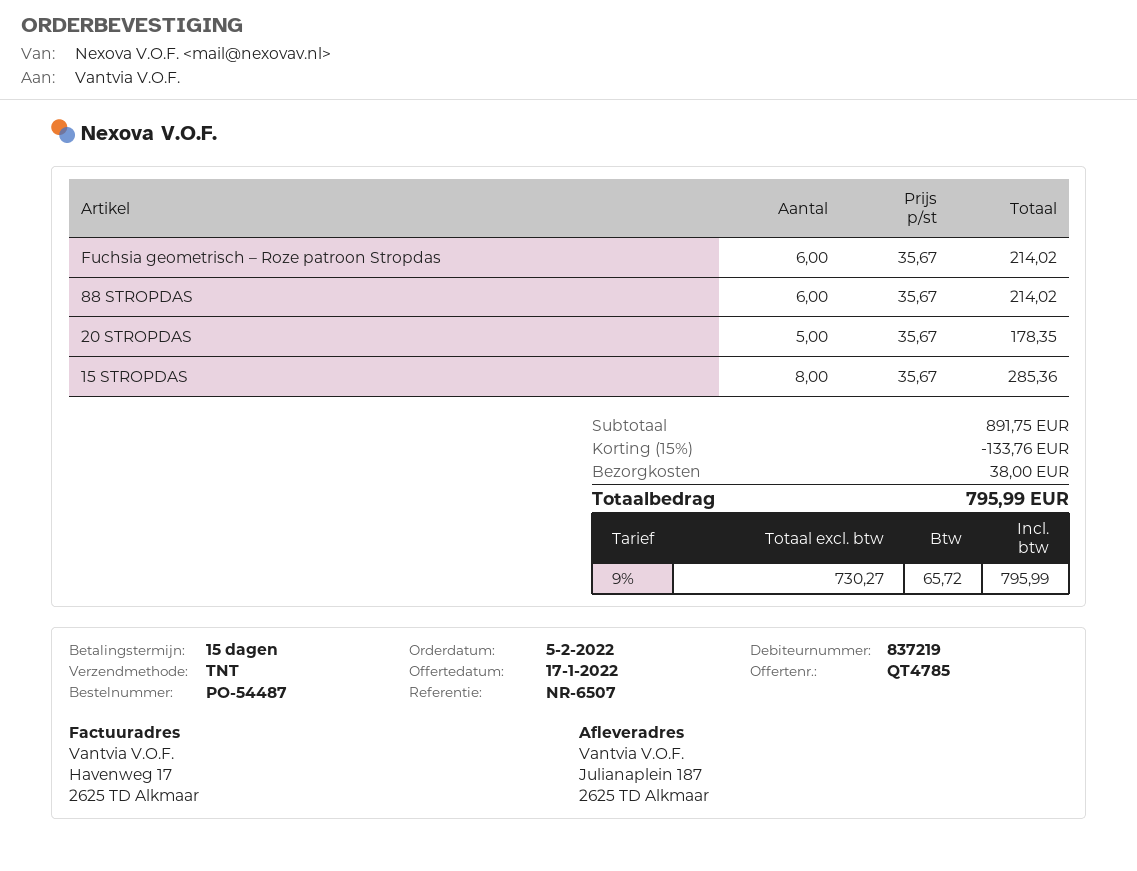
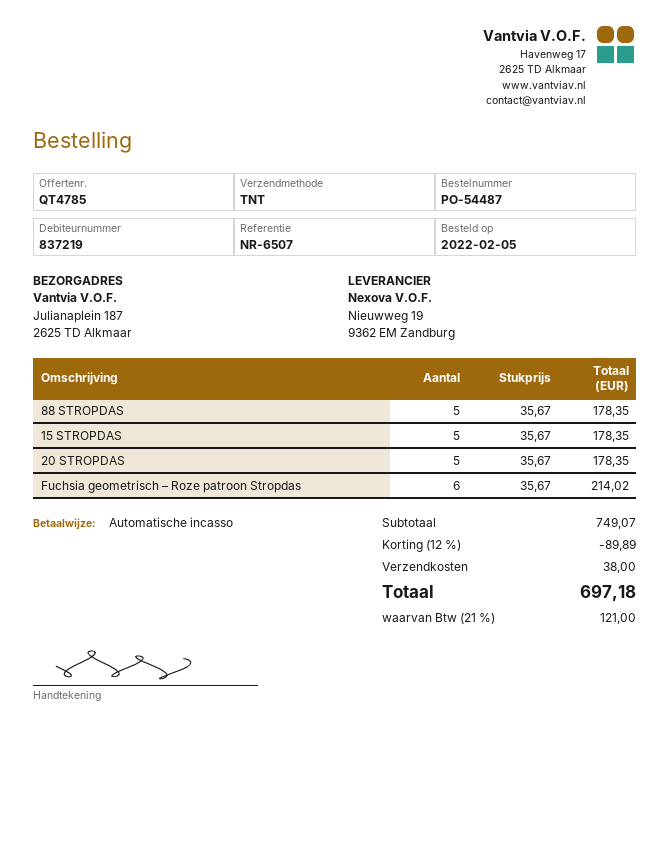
88 STROPDAS: 6 x 35.67 = 214.02 -> 5 x 35.67 = 178.35
15 STROPDAS: 8 x 35.67 = 285.36 -> 5 x 35.67 = 178.35
subtotal: 891.75 -> 749.07
discount: 15% = 133.76 -> 12% = 89.89
tax: 9% = 65.72 -> 21% = 121.00
total: 795.99 -> 697.18

